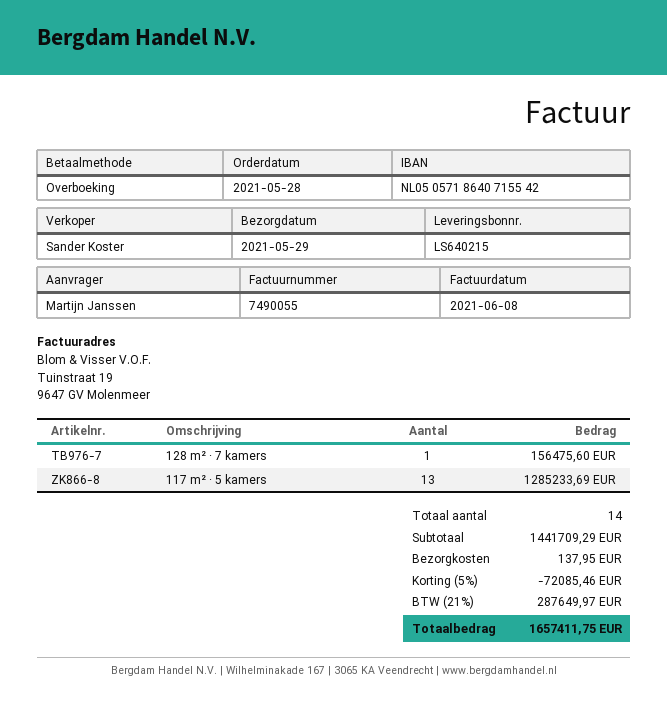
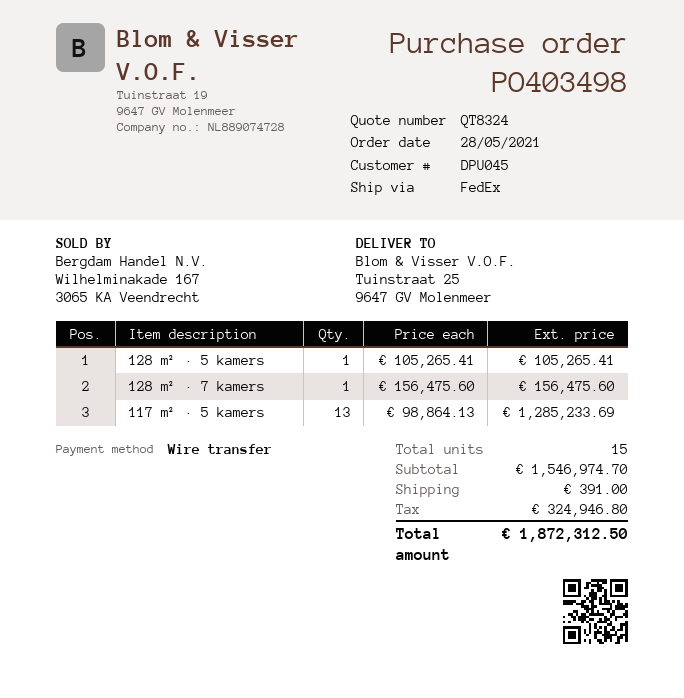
128 m² · 5 kamers: none -> 1 for 105265.41
total quantity: 14 -> 15
subtotal: 1441709.29 -> 1546974.70
discount: 5% = 72085.46 -> none
shipping: 137.95 -> 391.00
tax: 287649.97 -> 324946.80
total: 1657411.75 -> 1872312.50

